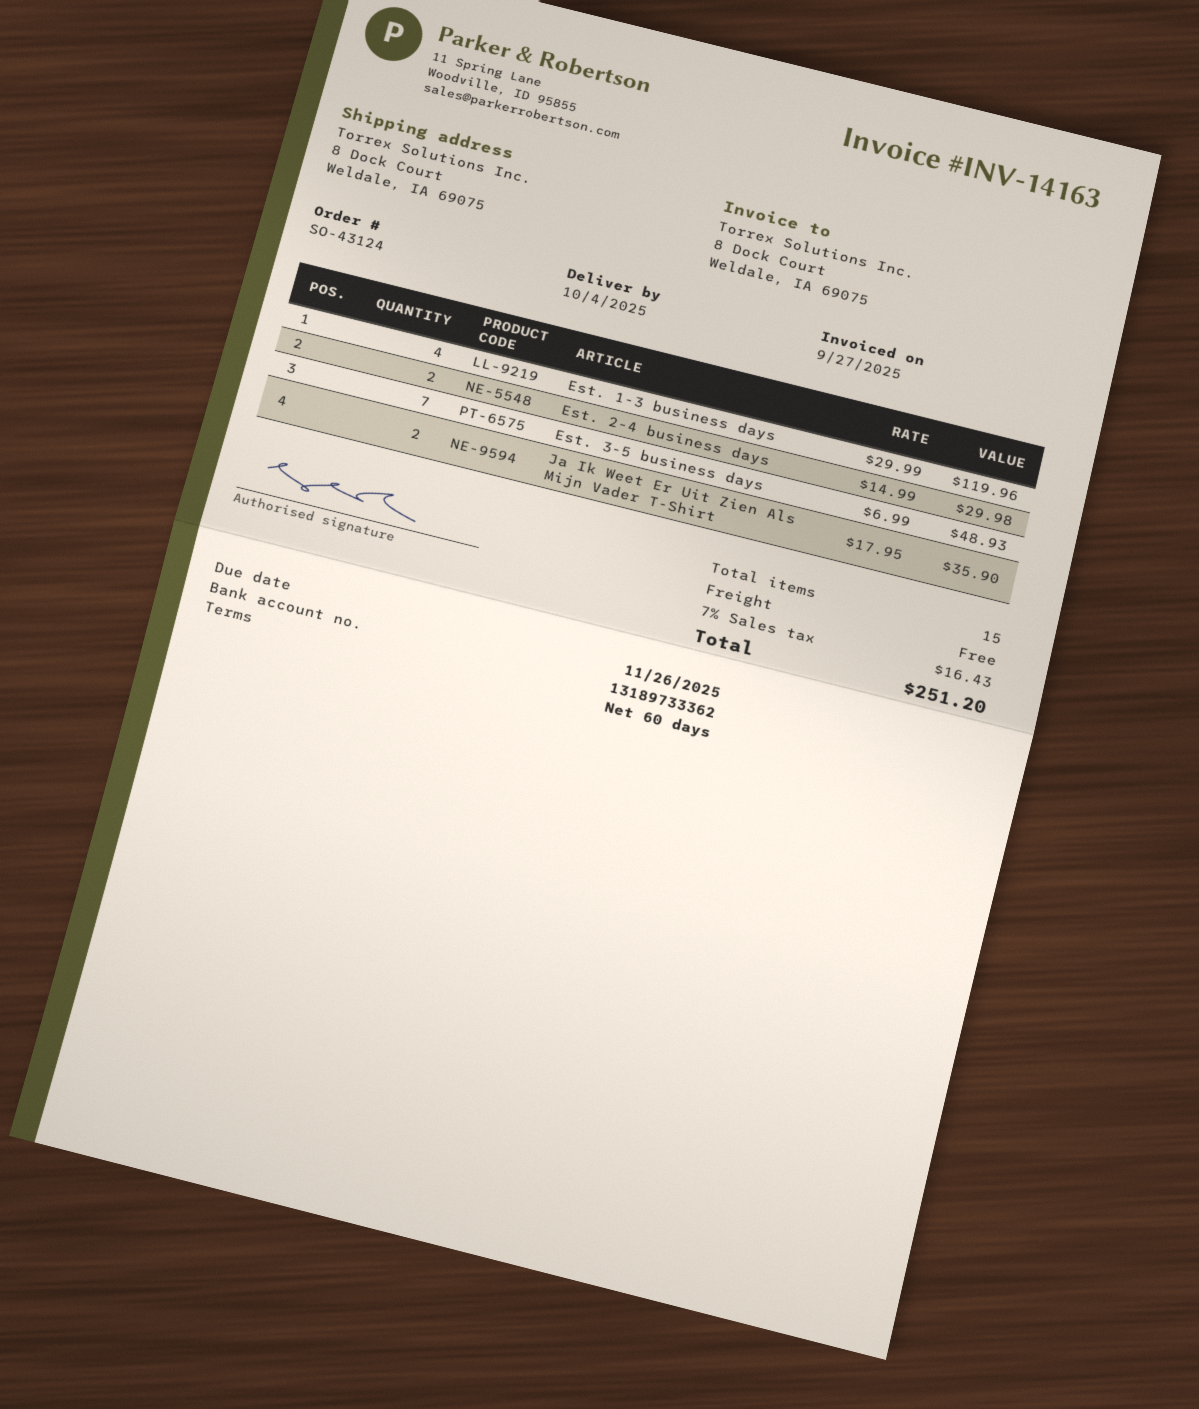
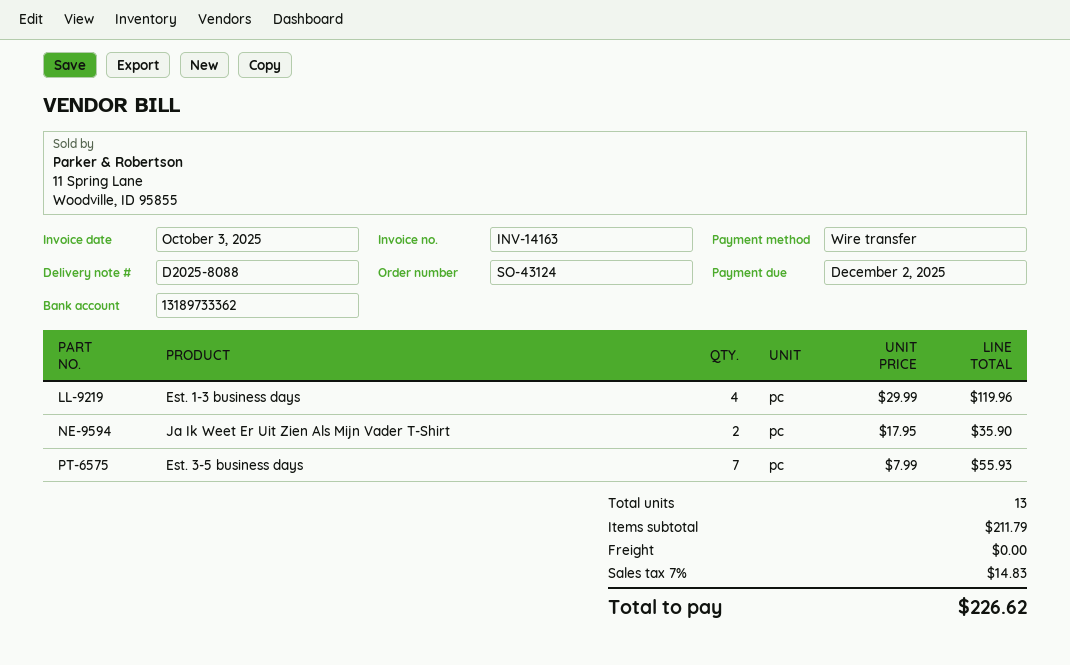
invoice date: 2025-09-27 -> 2025-10-03
due date: 2025-11-26 -> 2025-12-02
Est. 2-4 business days: 2 x 14.99 = 29.98 -> none
Est. 3-5 business days: 7 x 6.99 = 48.93 -> 7 x 7.99 = 55.93
total quantity: 15 -> 13
tax: 7% = 16.43 -> 7% = 14.83
total: 251.20 -> 226.62

